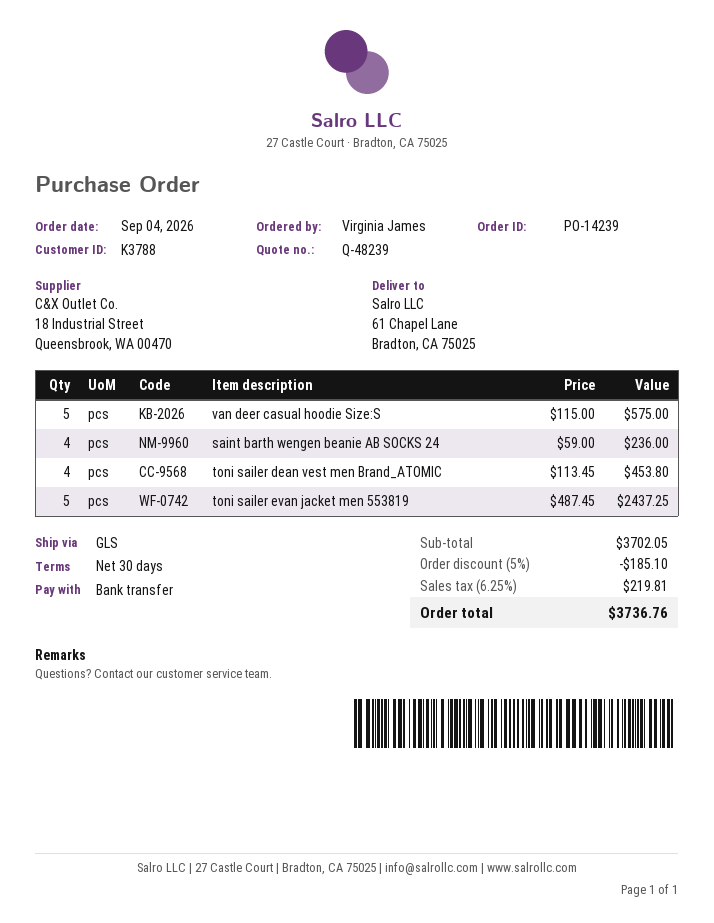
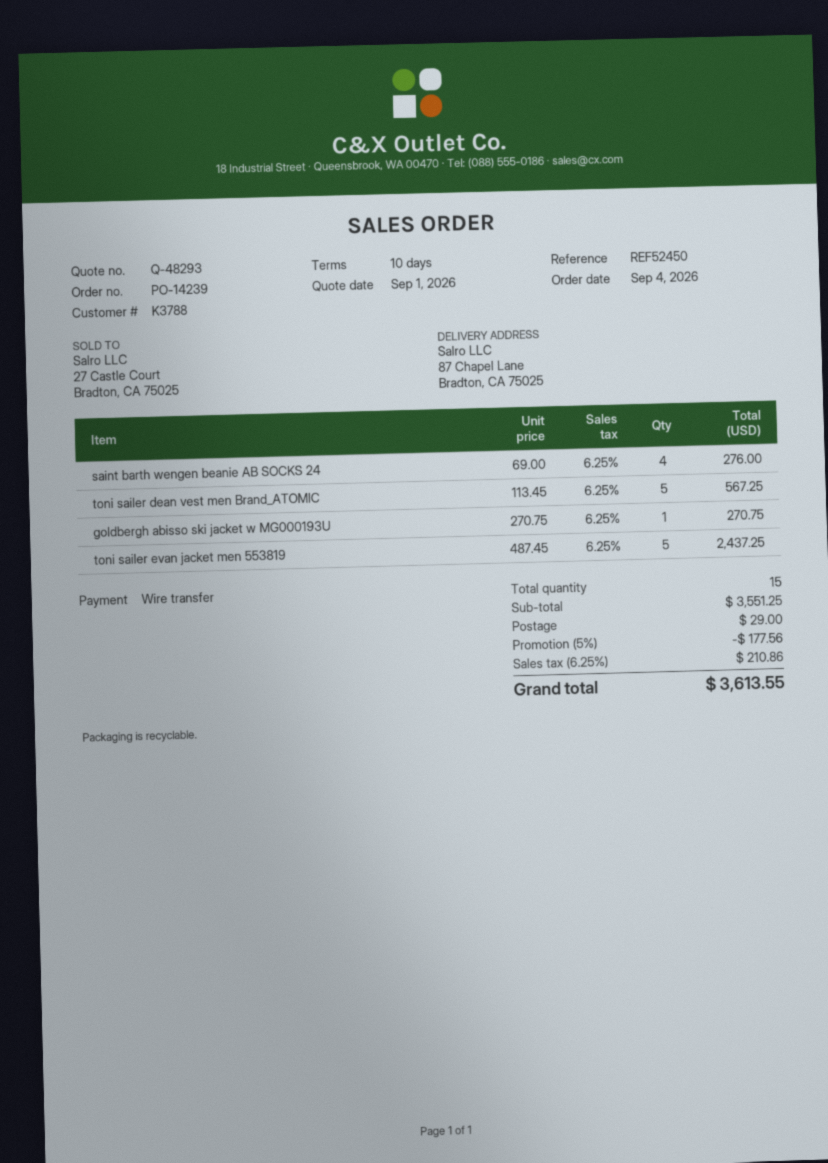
quote number: Q-48239 -> Q-48293
payment terms: 30 days -> 10 days
ship to: 61 Chapel Lane, Bradton, CA 75025 -> 87 Chapel Lane, Bradton, CA 75025
van deer casual hoodie Size:S: 5 x 115.00 = 575.00 -> none
saint barth wengen beanie AB SOCKS 24: 4 x 59.00 = 236.00 -> 4 x 69.00 = 276.00
toni sailer dean vest men Brand_ATOMIC: 4 x 113.45 = 453.80 -> 5 x 113.45 = 567.25
goldbergh abisso ski jacket w MG000193U: none -> 1 x 270.75 = 270.75
subtotal: 3702.05 -> 3551.25
discount: 5% = 185.10 -> 5% = 177.56
shipping: none -> 29.00
tax: 6.25% = 219.81 -> 6.25% = 210.86
total: 3736.76 -> 3613.55

